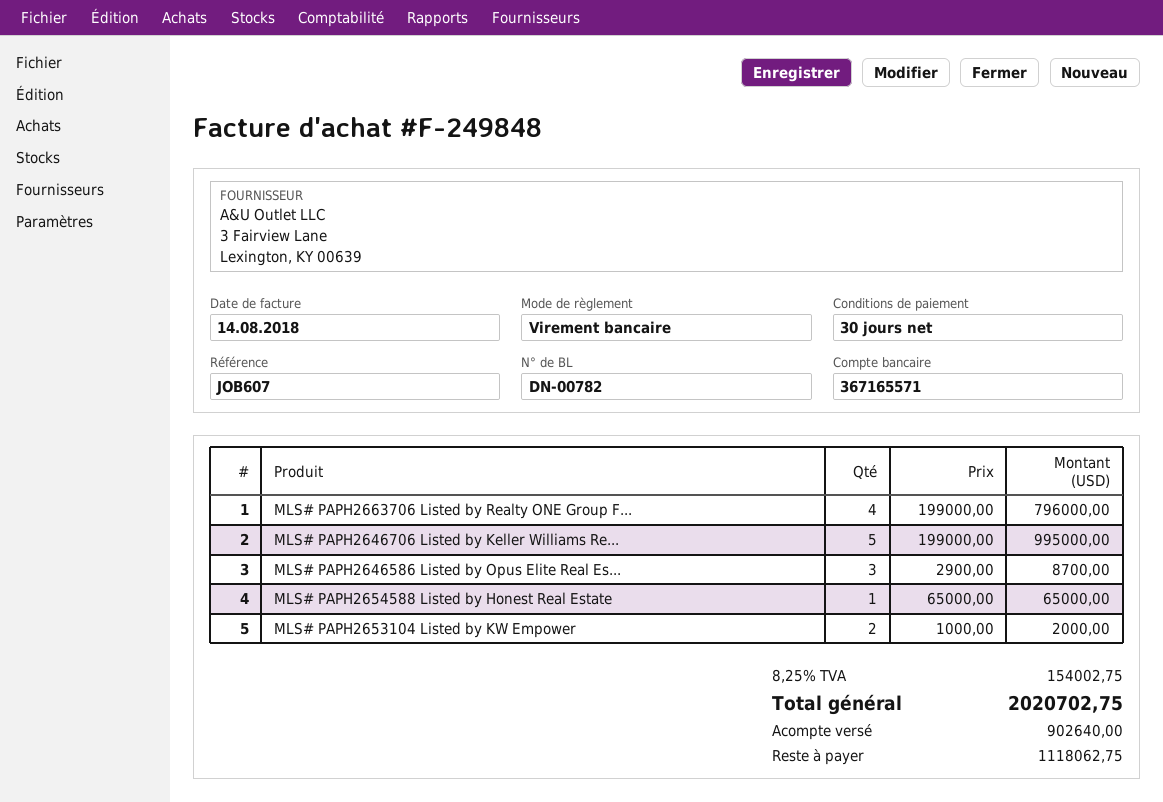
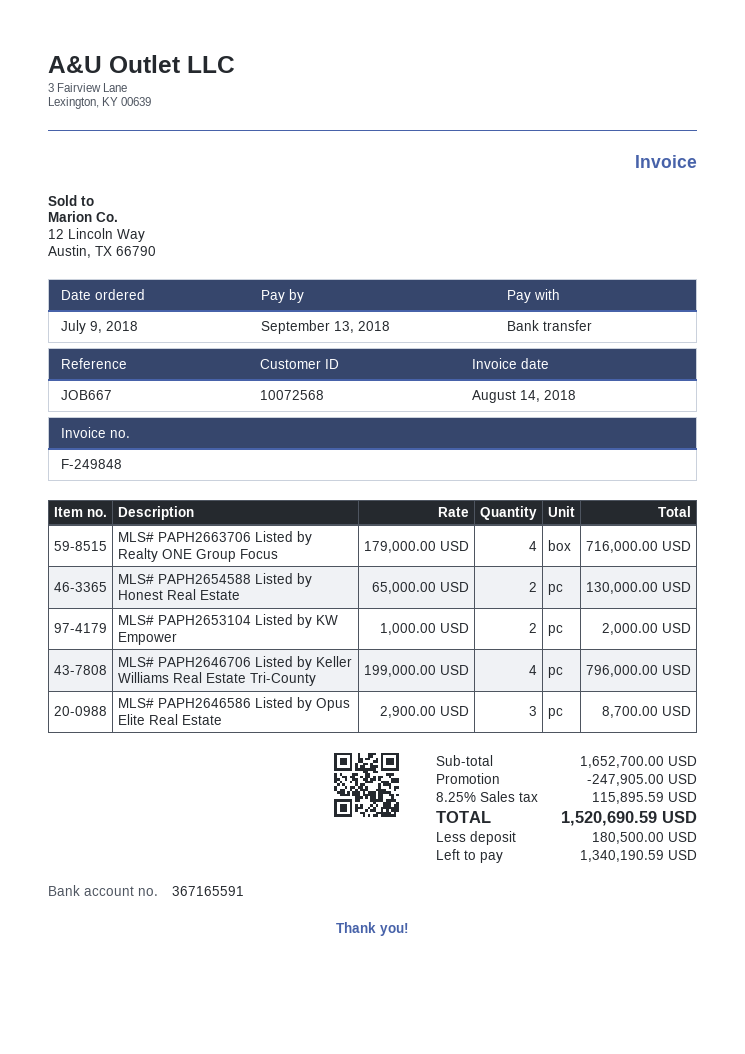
reference: JOB607 -> JOB667
bank account: 367165571 -> 367165591
MLS# PAPH2663706 Listed by Realty ONE Group F...: 4 x 199000.00 = 796000.00 -> 4 x 179000.00 = 716000.00
MLS# PAPH2646706 Listed by Keller Williams Re...: 5 x 199000.00 = 995000.00 -> 4 x 199000.00 = 796000.00
MLS# PAPH2654588 Listed by Honest Real Estate: 1 x 65000.00 = 65000.00 -> 2 x 65000.00 = 130000.00
discount: none -> 247905.00
tax: 8.25% = 154002.75 -> 8.25% = 115895.59
total: 2020702.75 -> 1520690.59
deposit: 902640.00 -> 180500.00
balance: 1118062.75 -> 1340190.59

